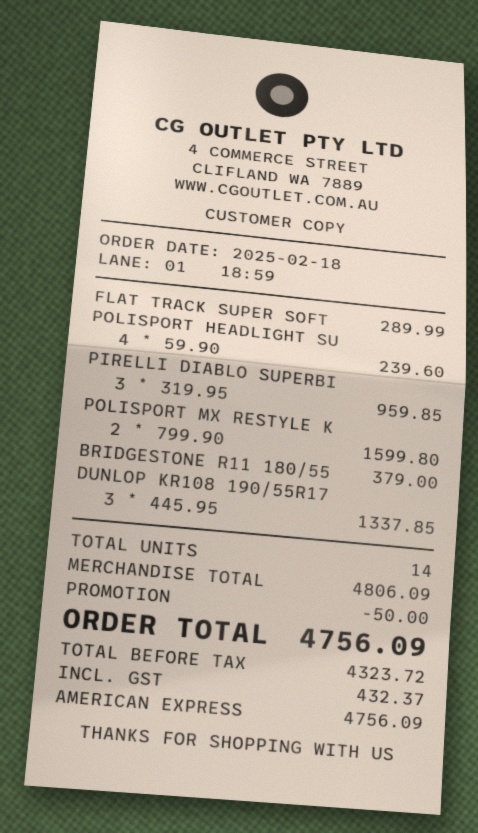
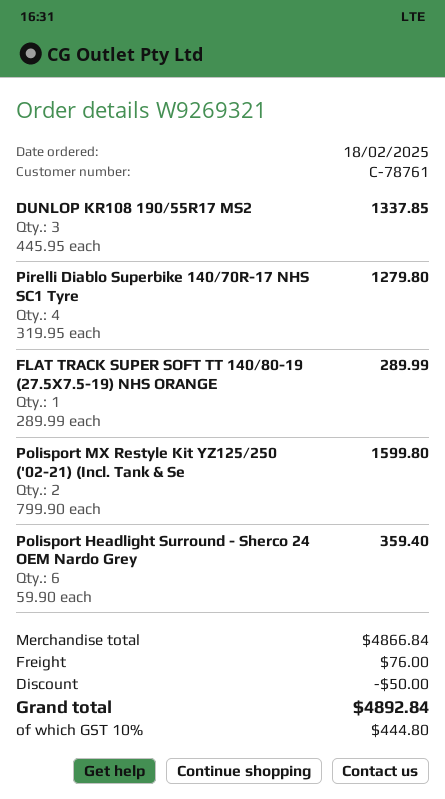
POLISPORT HEADLIGHT SU: 4 x 59.90 = 239.60 -> 6 x 59.90 = 359.40
PIRELLI DIABLO SUPERBI: 3 x 319.95 = 959.85 -> 4 x 319.95 = 1279.80
BRIDGESTONE R11 180/55: 1 x 379.00 = 379.00 -> none
subtotal: 4806.09 -> 4866.84
shipping: none -> 76.00
tax: 432.37 -> 444.80
total: 4756.09 -> 4892.84

